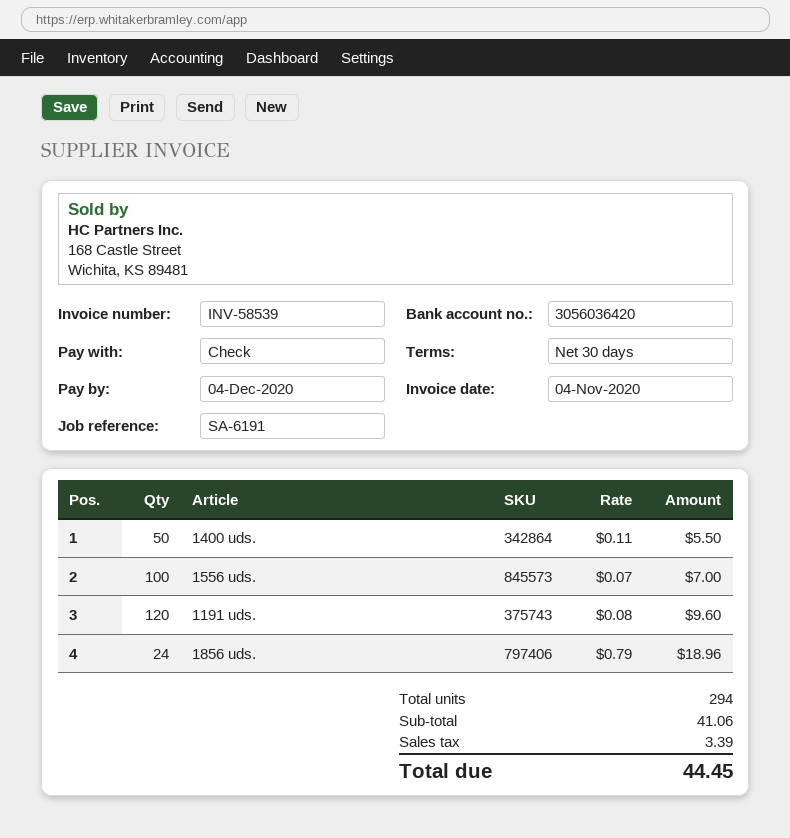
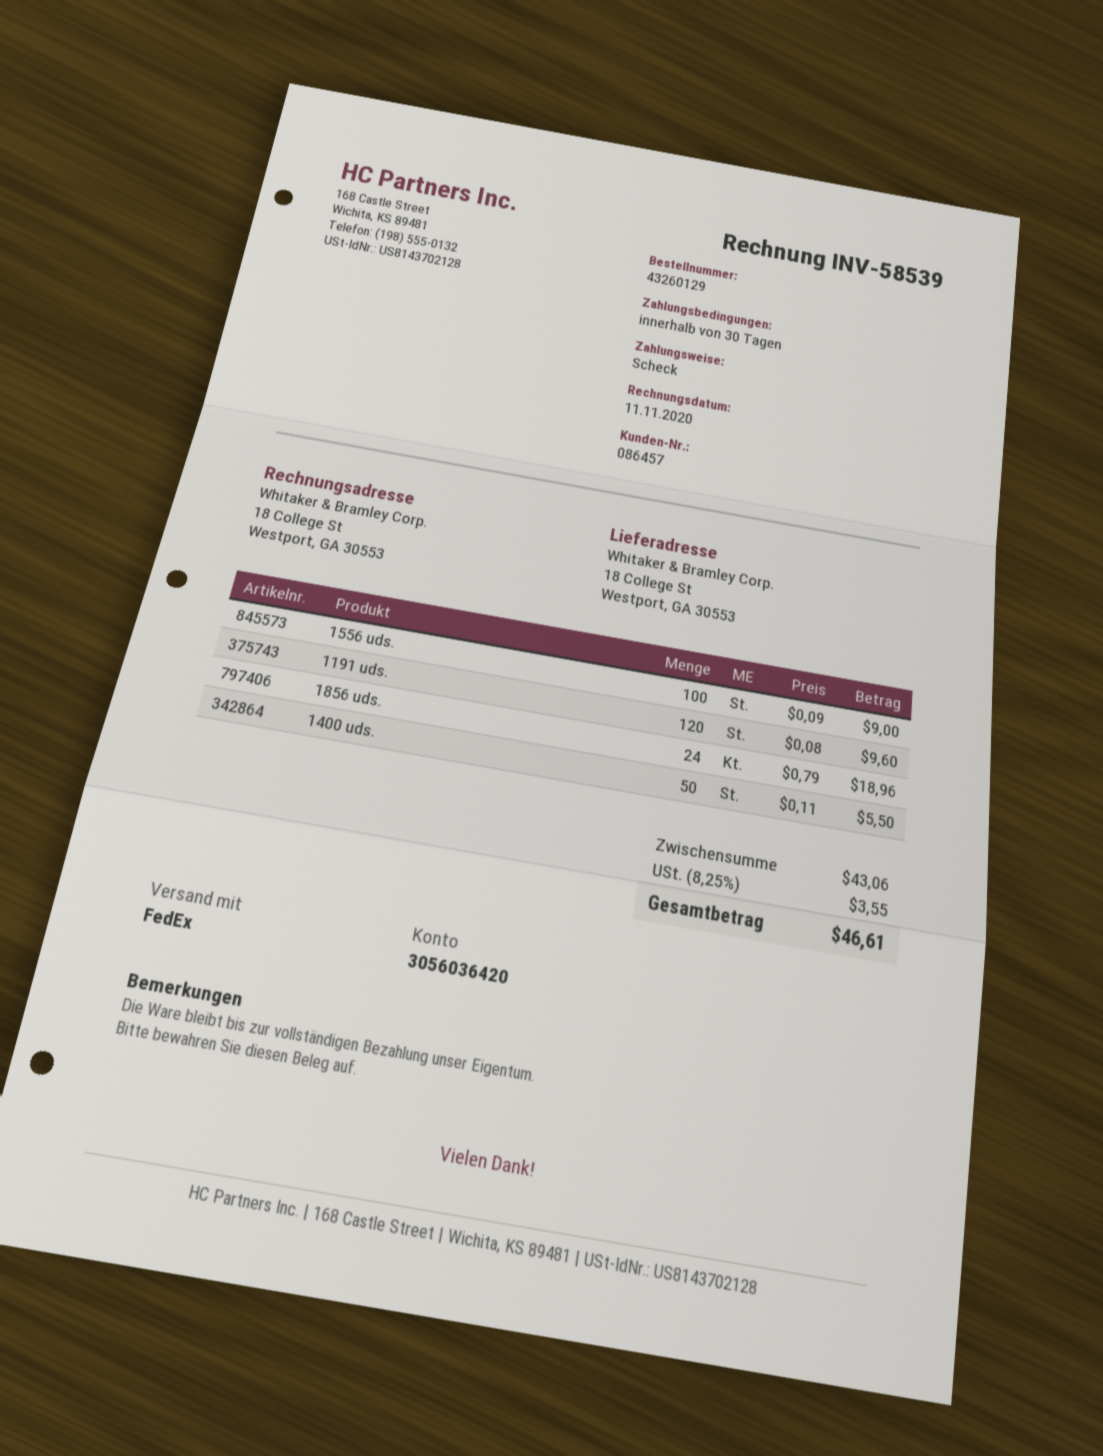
invoice date: 2020-11-04 -> 2020-11-11
1556 uds.: 100 x 0.07 = 7.00 -> 100 x 0.09 = 9.00
subtotal: 41.06 -> 43.06
tax: 3.39 -> 3.55
total: 44.45 -> 46.61

